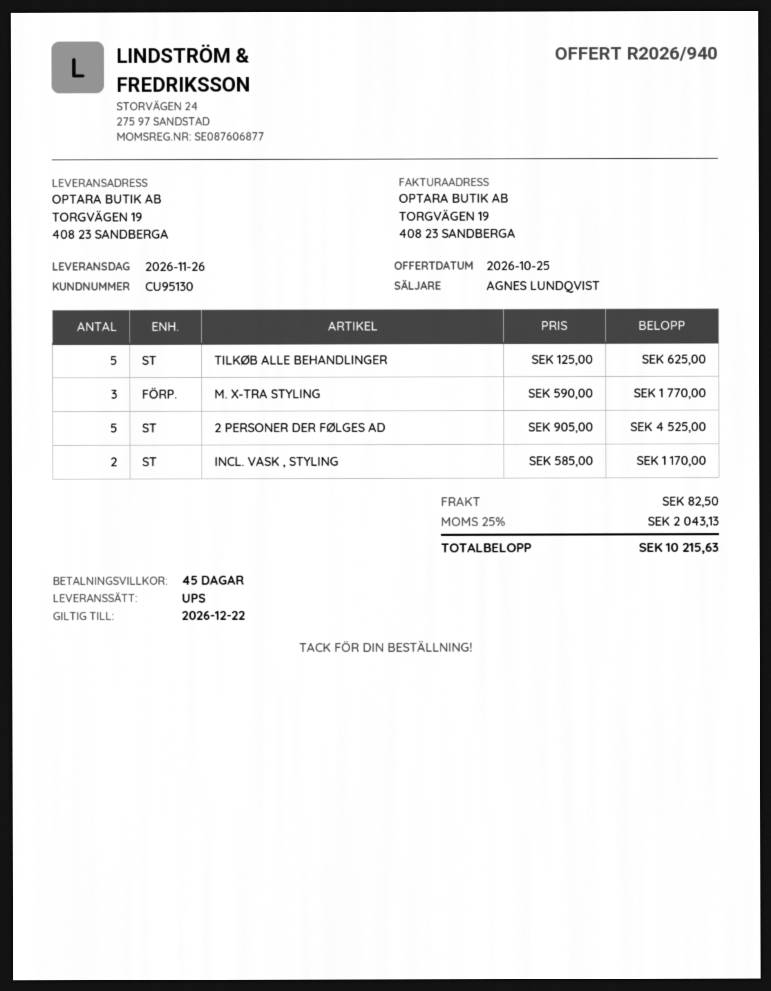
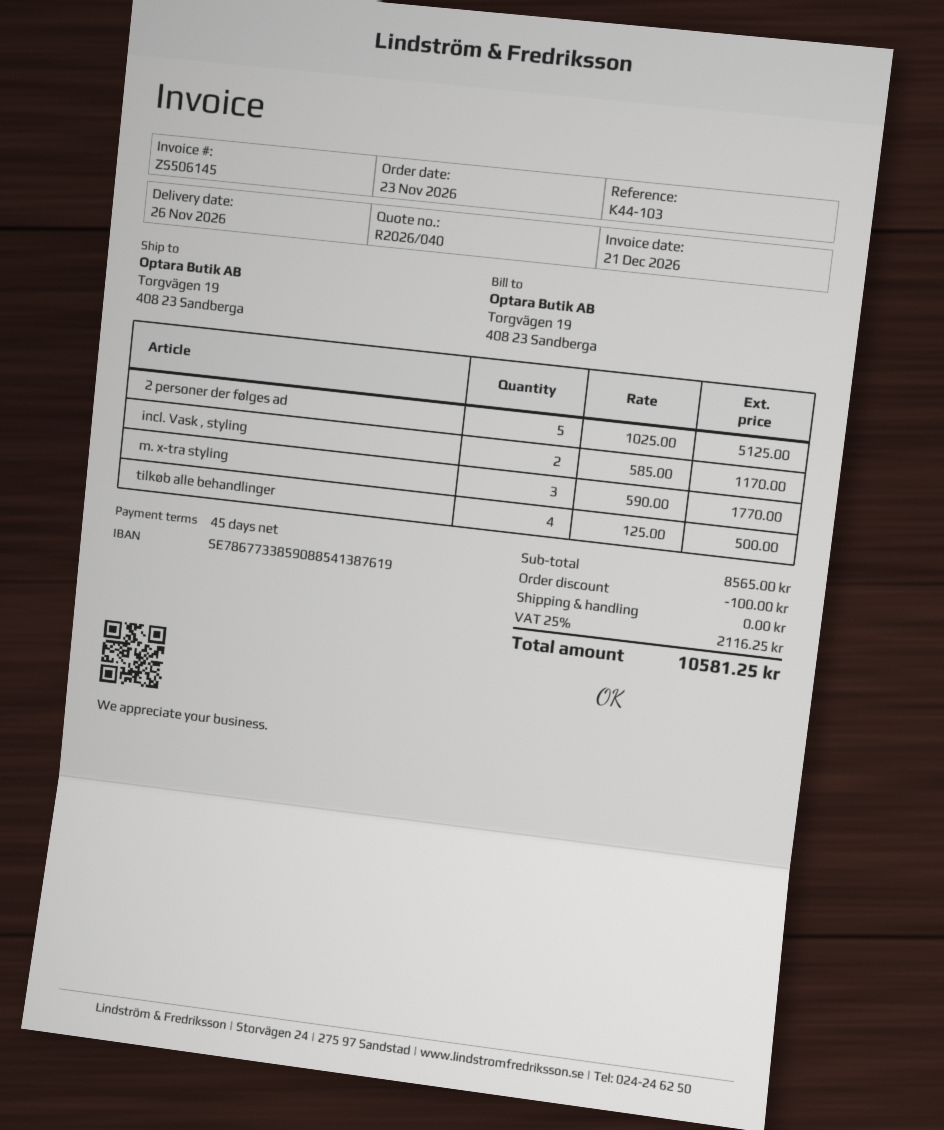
quote number: R2026/940 -> R2026/040
TILKØB ALLE BEHANDLINGER: 5 x 125.00 = 625.00 -> 4 x 125.00 = 500.00
2 PERSONER DER FØLGES AD: 5 x 905.00 = 4525.00 -> 5 x 1025.00 = 5125.00
discount: none -> 100.00
shipping: 82.50 -> 0.00
tax: 25% = 2043.13 -> 25% = 2116.25
total: 10215.63 -> 10581.25

